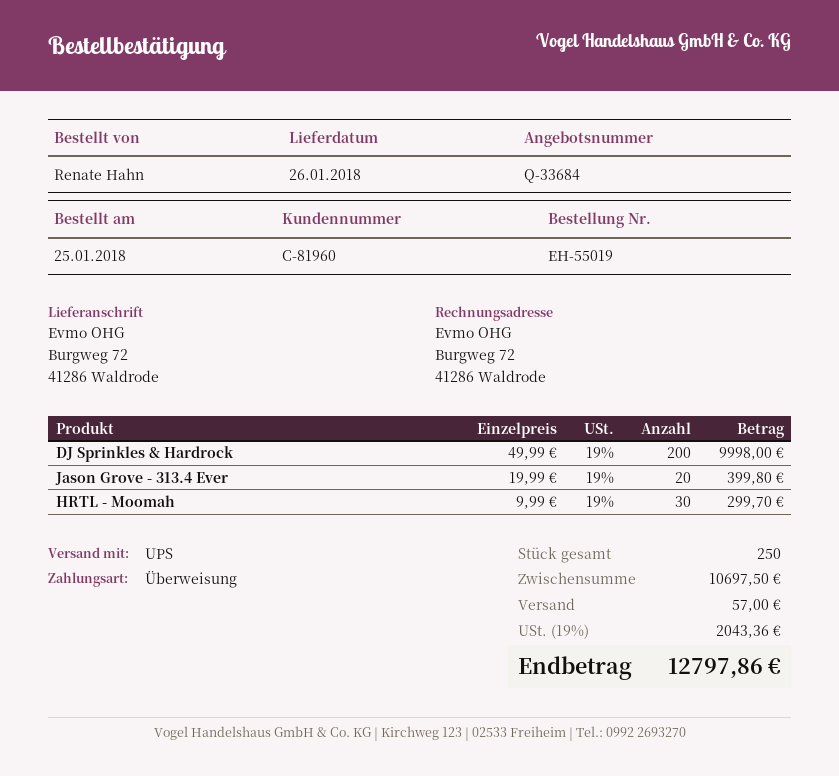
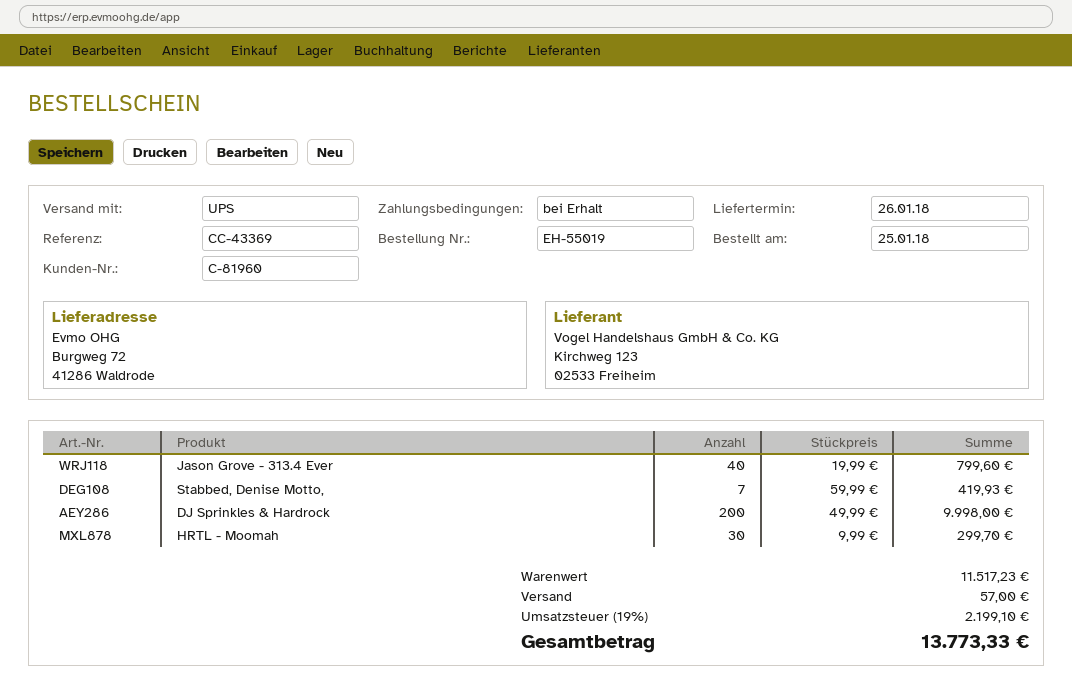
Jason Grove - 313.4 Ever: 20 x 19.99 = 399.80 -> 40 x 19.99 = 799.60
Stabbed, Denise Motto,: none -> 7 x 59.99 = 419.93
subtotal: 10697.50 -> 11517.23
tax: 19% = 2043.36 -> 19% = 2199.10
total: 12797.86 -> 13773.33

